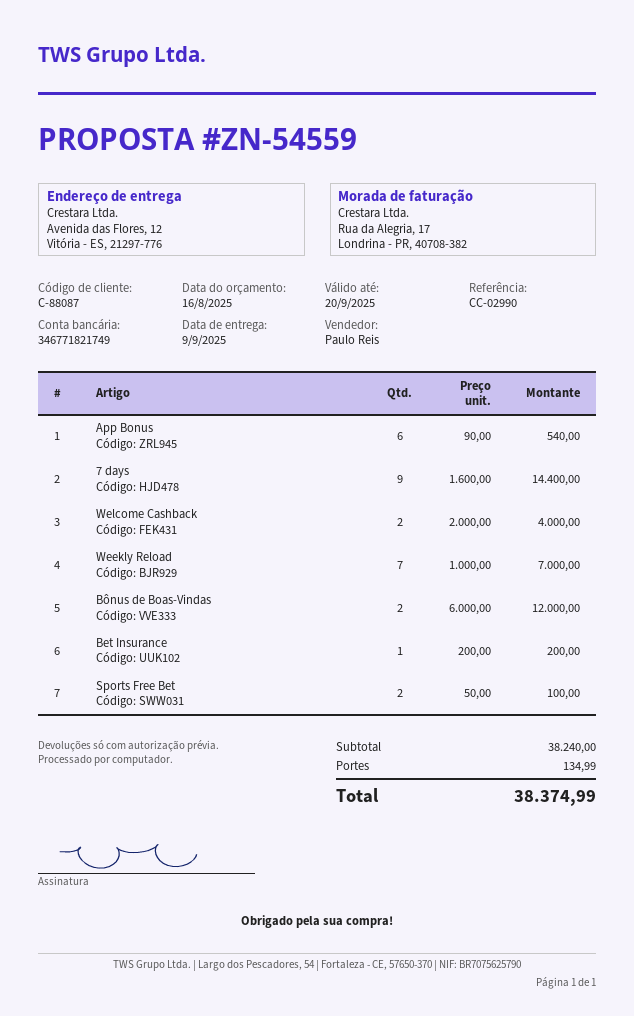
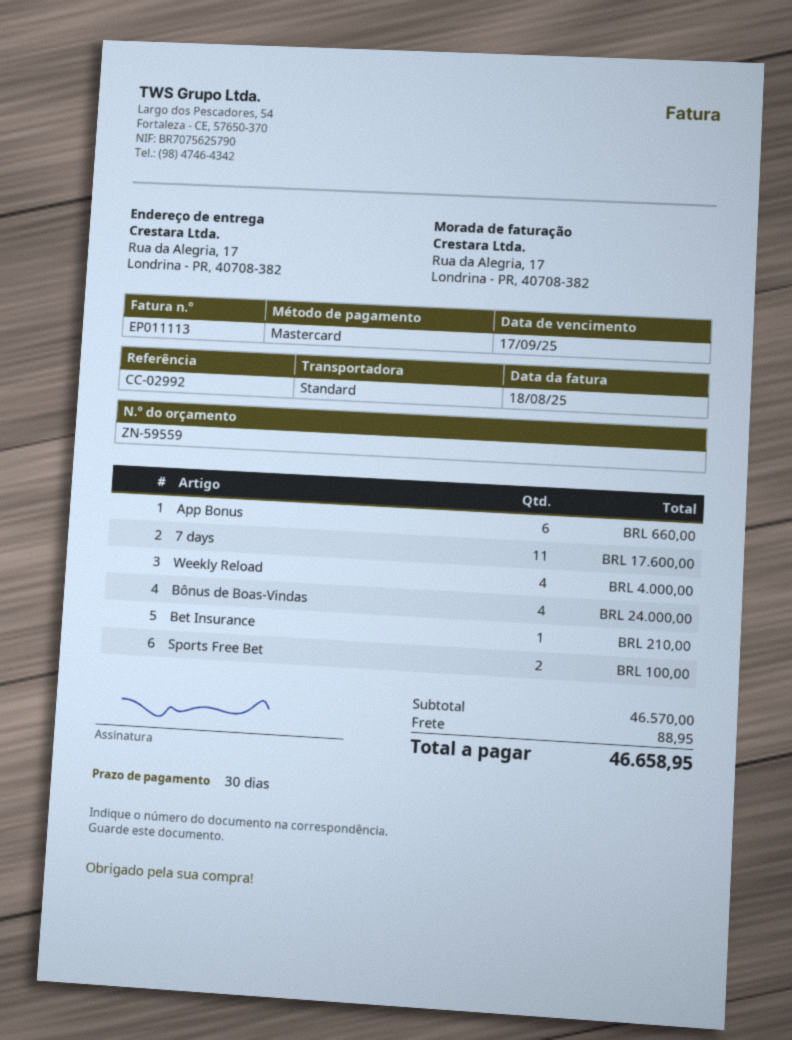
quote number: ZN-54559 -> ZN-59559
reference: CC-02990 -> CC-02992
ship to: Avenida das Flores, 12, Vitória - ES, 21297-776 -> Rua da Alegria, 17, Londrina - PR, 40708-382
App Bonus: 6 for 540.00 -> 6 for 660.00
7 days: 9 for 14400.00 -> 11 for 17600.00
Welcome Cashback: 2 for 4000.00 -> none
Weekly Reload: 7 for 7000.00 -> 4 for 4000.00
Bônus de Boas-Vindas: 2 for 12000.00 -> 4 for 24000.00
Bet Insurance: 1 for 200.00 -> 1 for 210.00
subtotal: 38240.00 -> 46570.00
shipping: 134.99 -> 88.95
total: 38374.99 -> 46658.95

